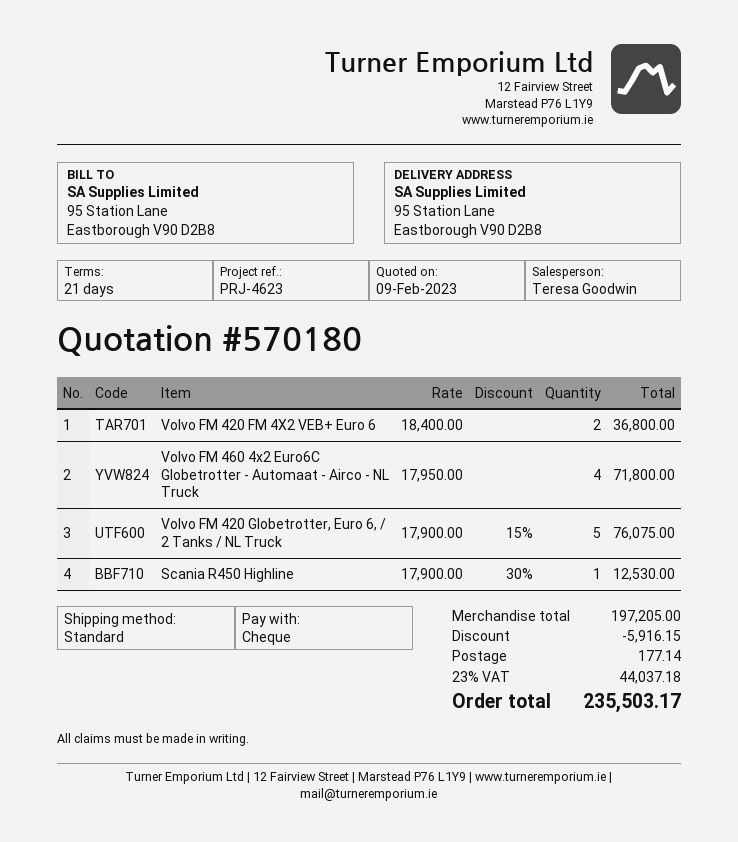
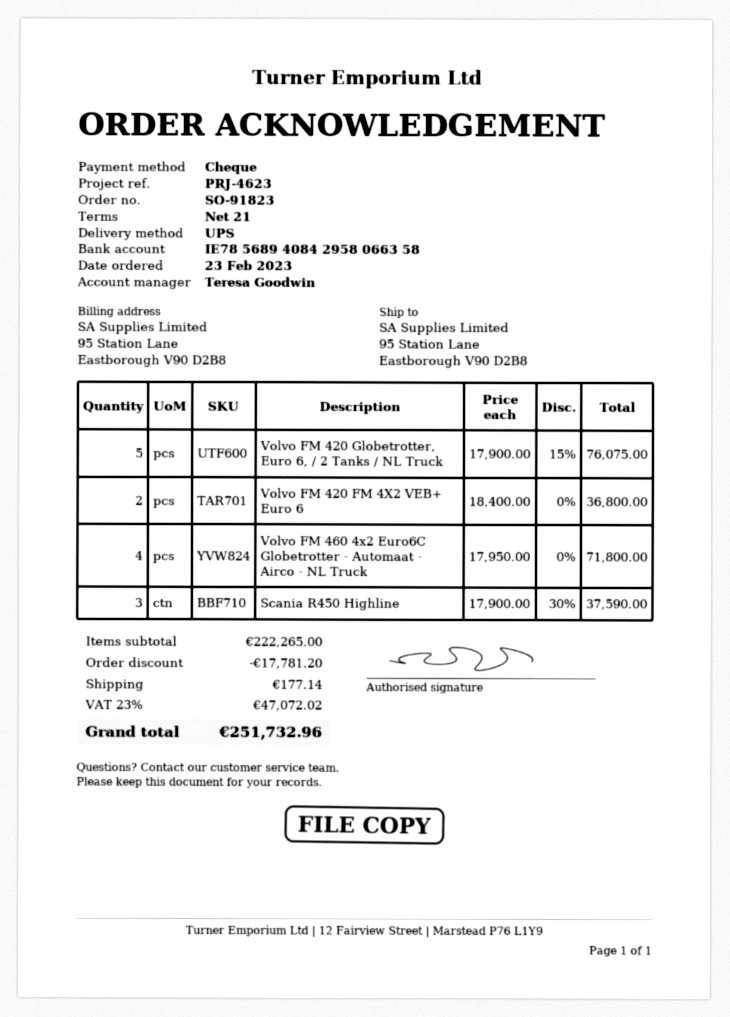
shipping method: standard -> UPS
Scania R450 Highline: 1 x 17900.00 - 30% = 12530.00 -> 3 x 17900.00 - 30% = 37590.00
subtotal: 197205.00 -> 222265.00
discount: 5916.15 -> 17781.20
tax: 23% = 44037.18 -> 23% = 47072.02
total: 235503.17 -> 251732.96

